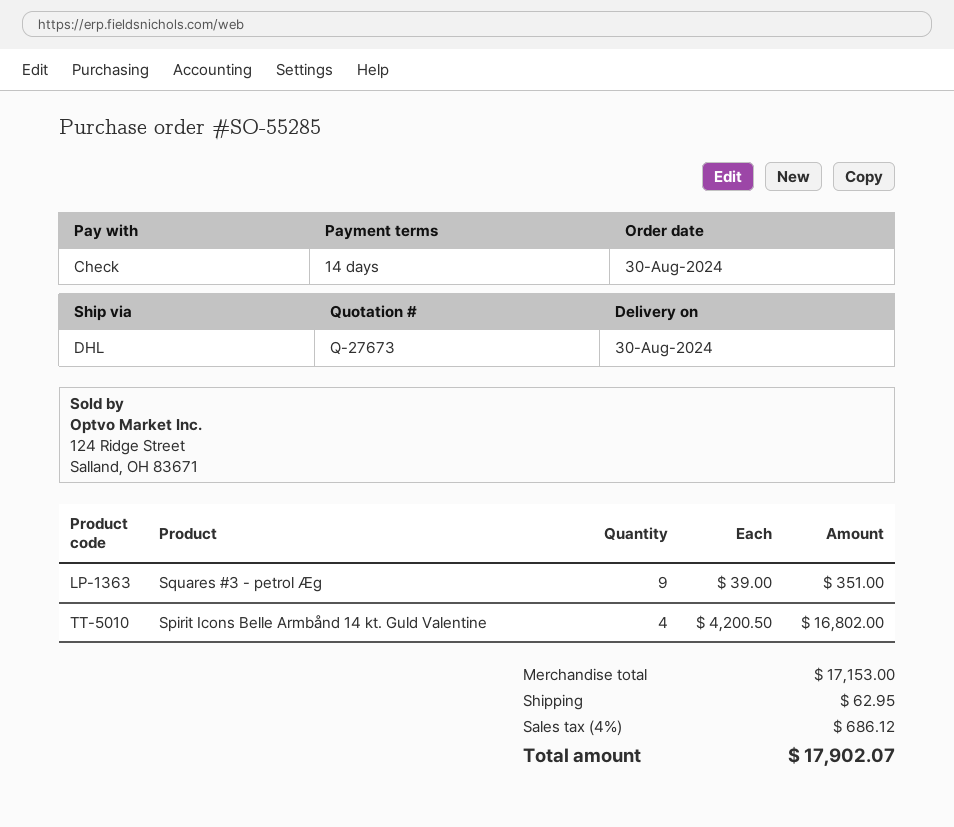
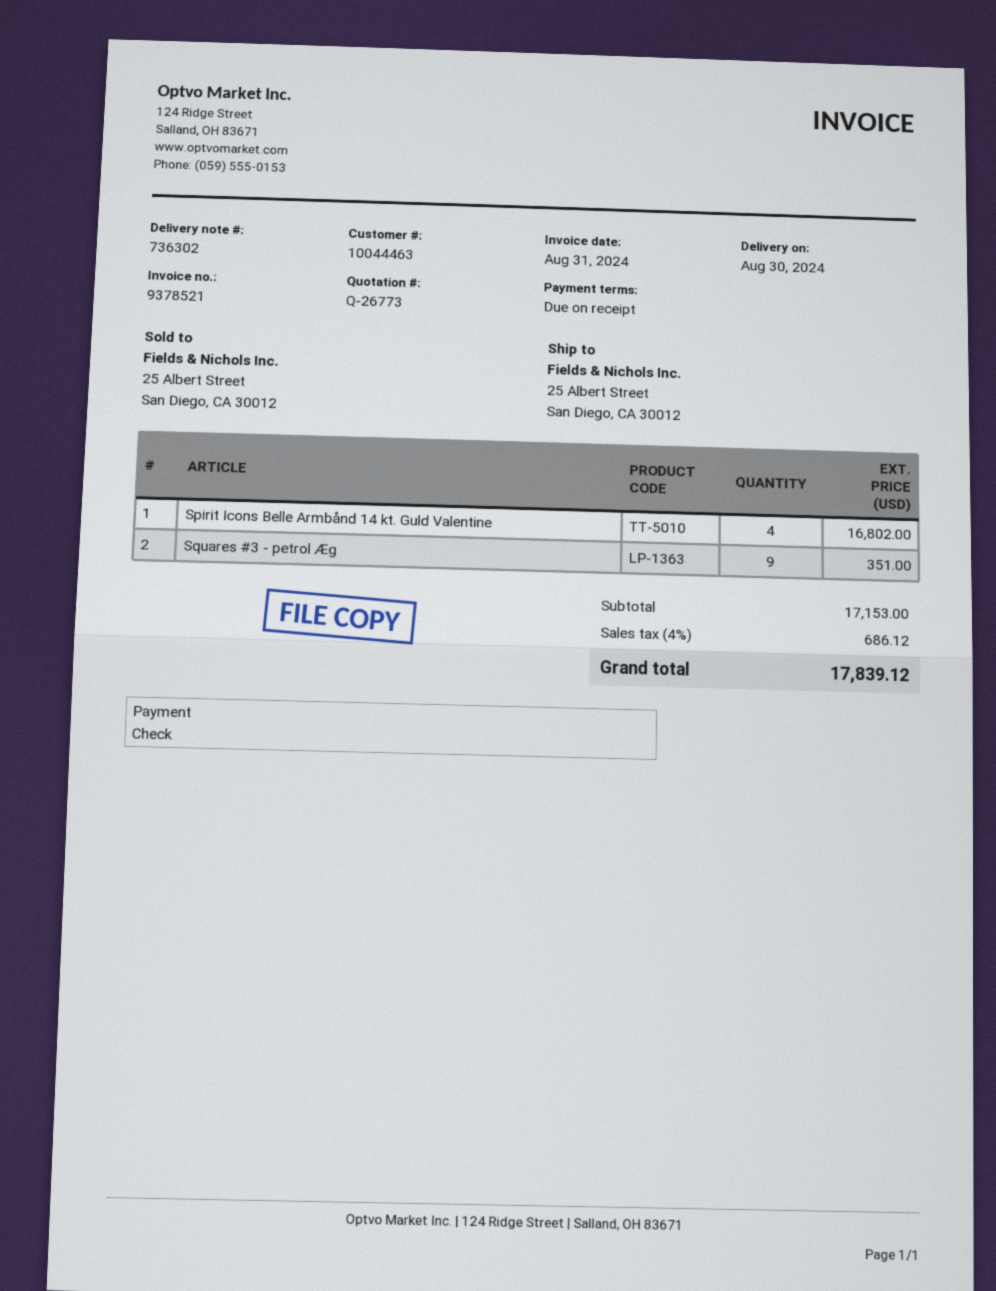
quote number: Q-27673 -> Q-26773
payment terms: 14 days -> on receipt
shipping: 62.95 -> none
total: 17902.07 -> 17839.12

